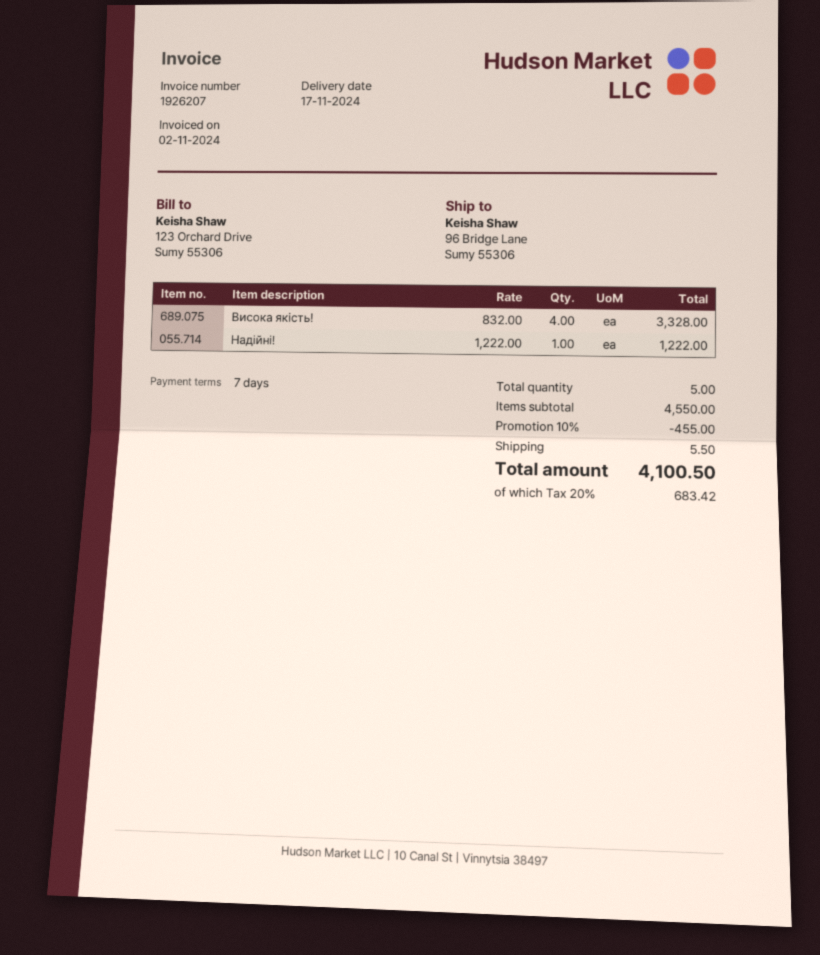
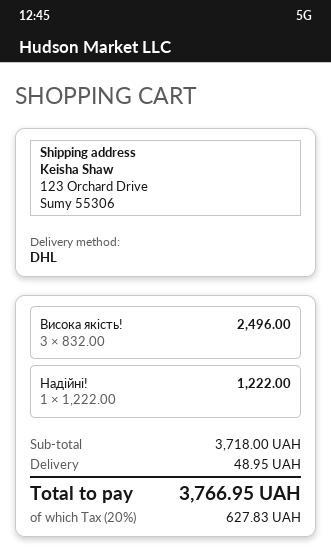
ship to: 96 Bridge Lane, Sumy 55306 -> 123 Orchard Drive, Sumy 55306
Висока якість!: 4 x 832.00 = 3328.00 -> 3 x 832.00 = 2496.00
subtotal: 4550.00 -> 3718.00
discount: 10% = 455.00 -> none
shipping: 5.50 -> 48.95
tax: 20% = 683.42 -> 20% = 627.83
total: 4100.50 -> 3766.95

